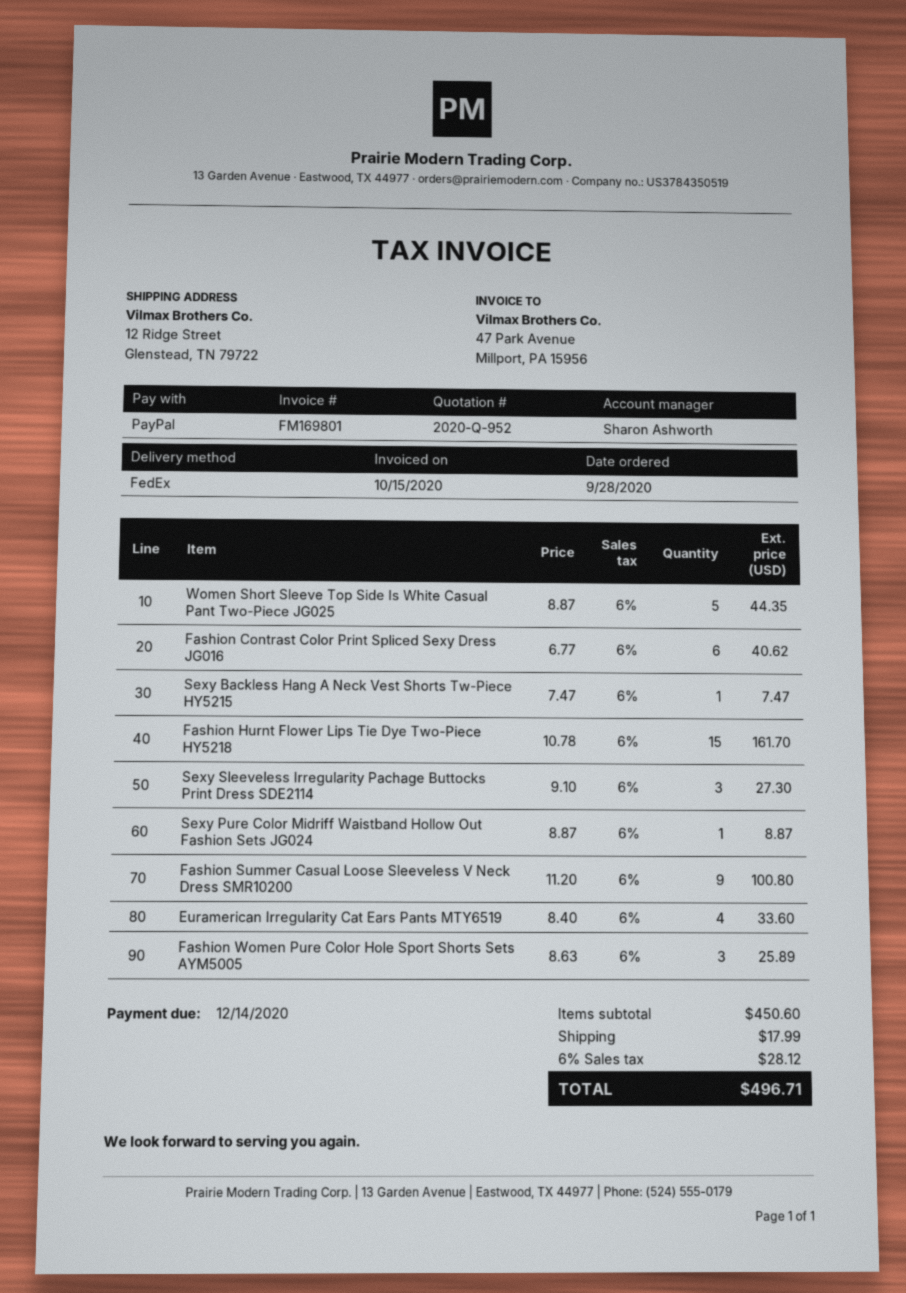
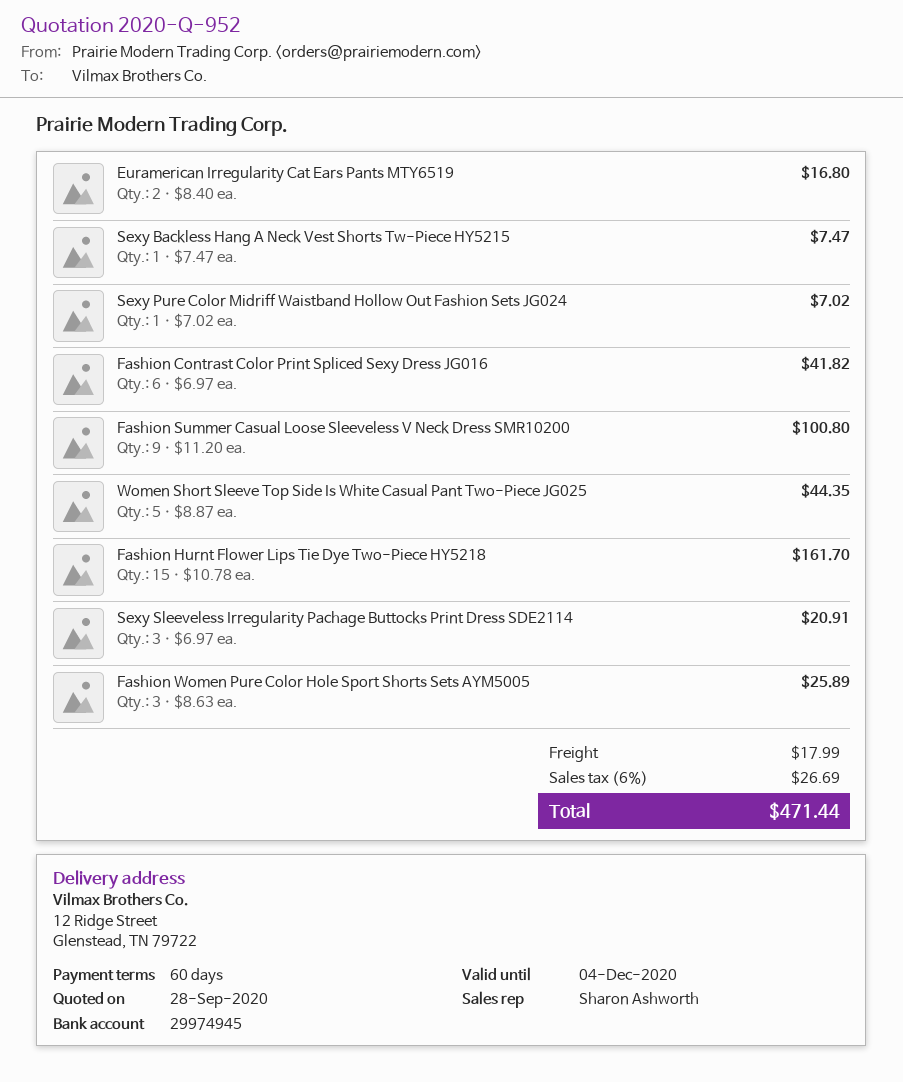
Fashion Contrast Color Print Spliced Sexy Dress JG016: 6 x 6.77 = 40.62 -> 6 x 6.97 = 41.82
Sexy Sleeveless Irregularity Pachage Buttocks Print Dress SDE2114: 3 x 9.10 = 27.30 -> 3 x 6.97 = 20.91
Sexy Pure Color Midriff Waistband Hollow Out Fashion Sets JG024: 1 x 8.87 = 8.87 -> 1 x 7.02 = 7.02
Euramerican Irregularity Cat Ears Pants MTY6519: 4 x 8.40 = 33.60 -> 2 x 8.40 = 16.80
tax: 6% = 28.12 -> 6% = 26.69
total: 496.71 -> 471.44

